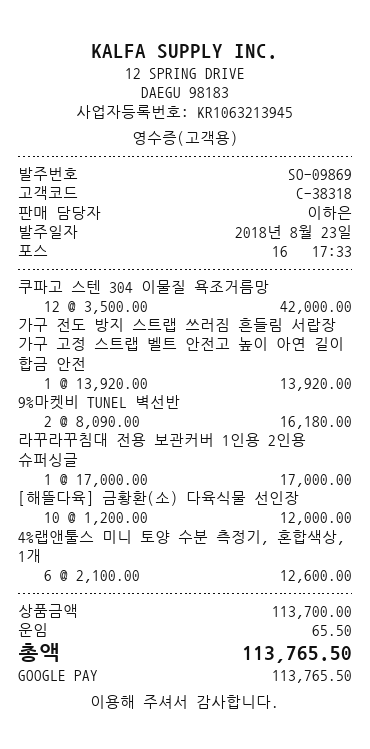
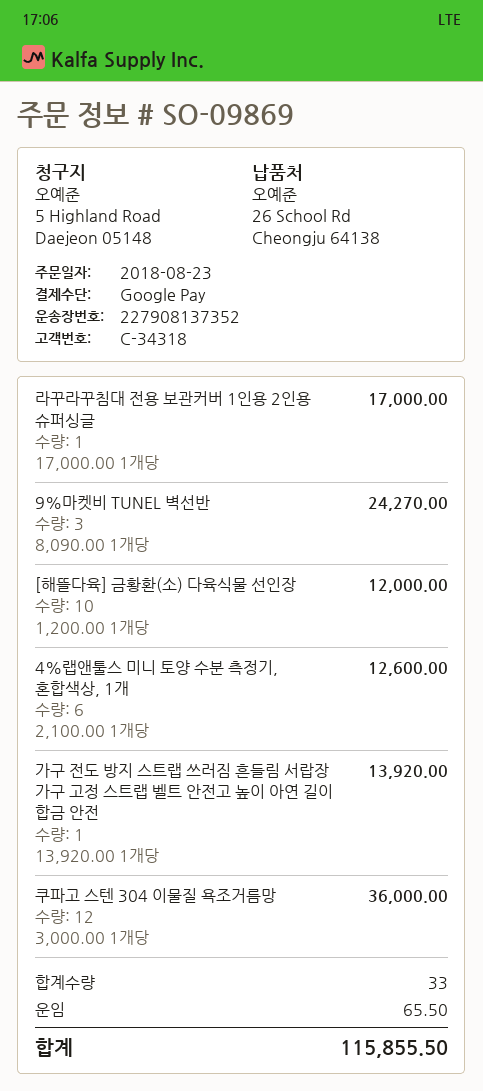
customer number: C-38318 -> C-34318
쿠파고 스텐 304 이물질 욕조거름망: 12 x 3500.00 = 42000.00 -> 12 x 3000.00 = 36000.00
9%마켓비 TUNEL 벽선반: 2 x 8090.00 = 16180.00 -> 3 x 8090.00 = 24270.00
total: 113765.50 -> 115855.50

